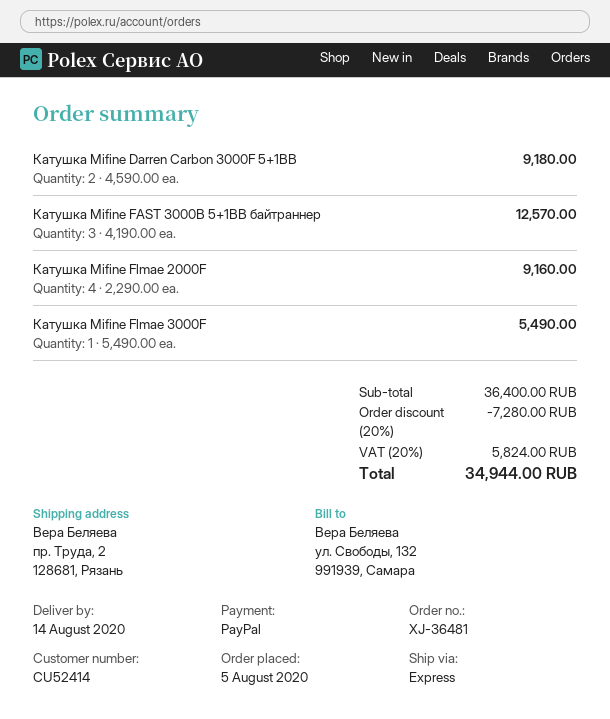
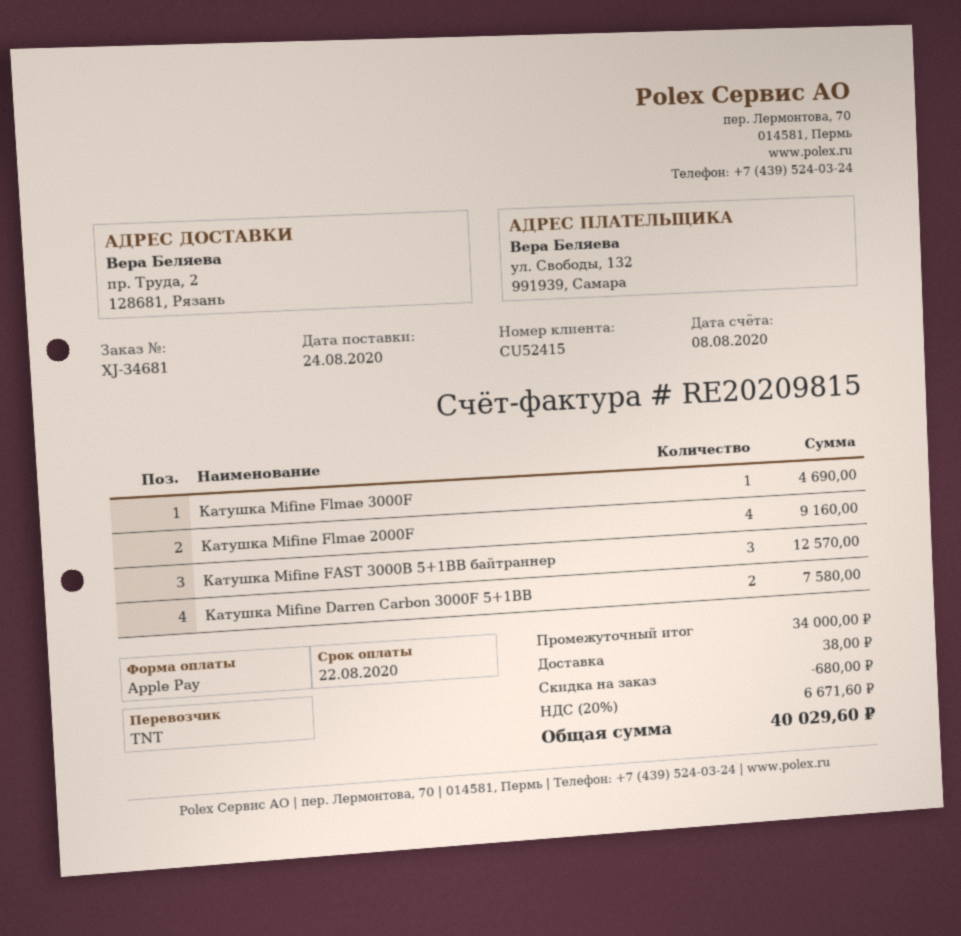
order number: XJ-36481 -> XJ-34681
delivery date: 2020-08-14 -> 2020-08-24
customer number: CU52414 -> CU52415
payment method: PayPal -> Apple Pay
shipping method: express -> TNT
Катушка Mifine Darren Carbon 3000F 5+1BB: 2 for 9180.00 -> 2 for 7580.00
Катушка Mifine Flmae 3000F: 1 for 5490.00 -> 1 for 4690.00
subtotal: 36400.00 -> 34000.00
discount: 7280.00 -> 680.00
shipping: none -> 38.00
tax: 20% = 5824.00 -> 20% = 6671.60
total: 34944.00 -> 40029.60

